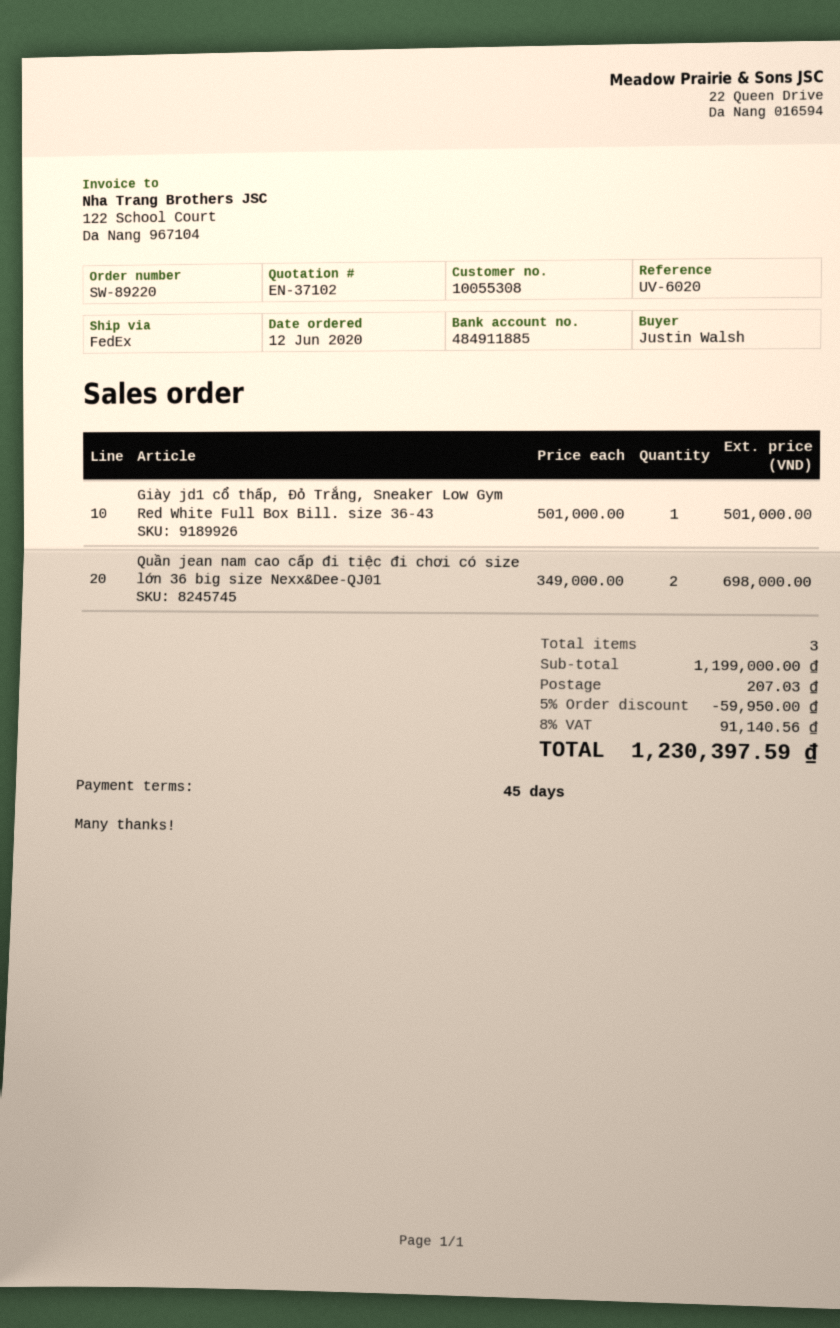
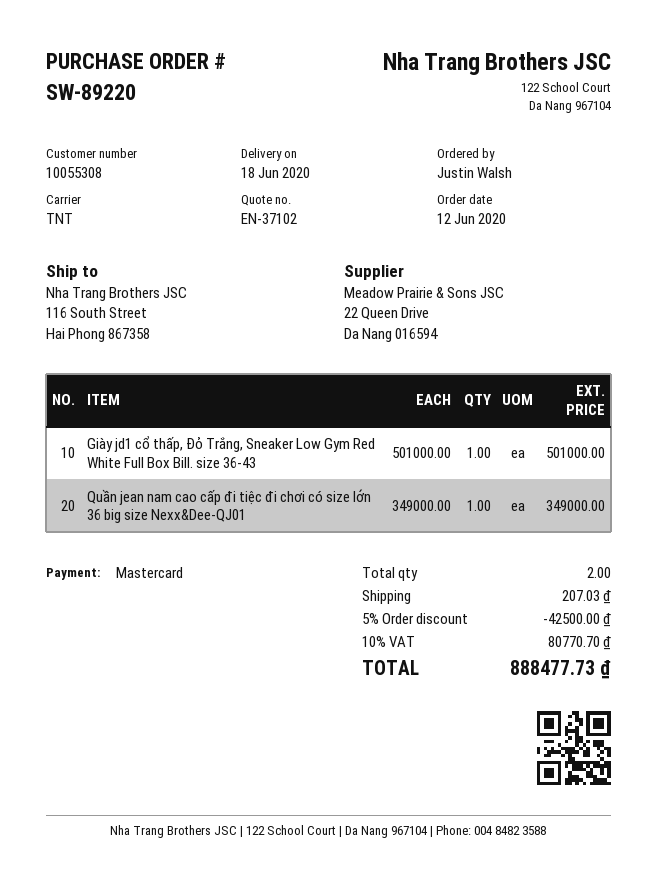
shipping method: FedEx -> TNT
Quần jean nam cao cấp đi tiệc đi chơi có size lớn 36 big size Nexx&Dee-QJ01: 2 x 349000.00 = 698000.00 -> 1 x 349000.00 = 349000.00
total quantity: 3 -> 2
discount: 5% = 59950.00 -> 5% = 42500.00
tax: 8% = 91140.56 -> 10% = 80770.70
total: 1230397.59 -> 888477.73

